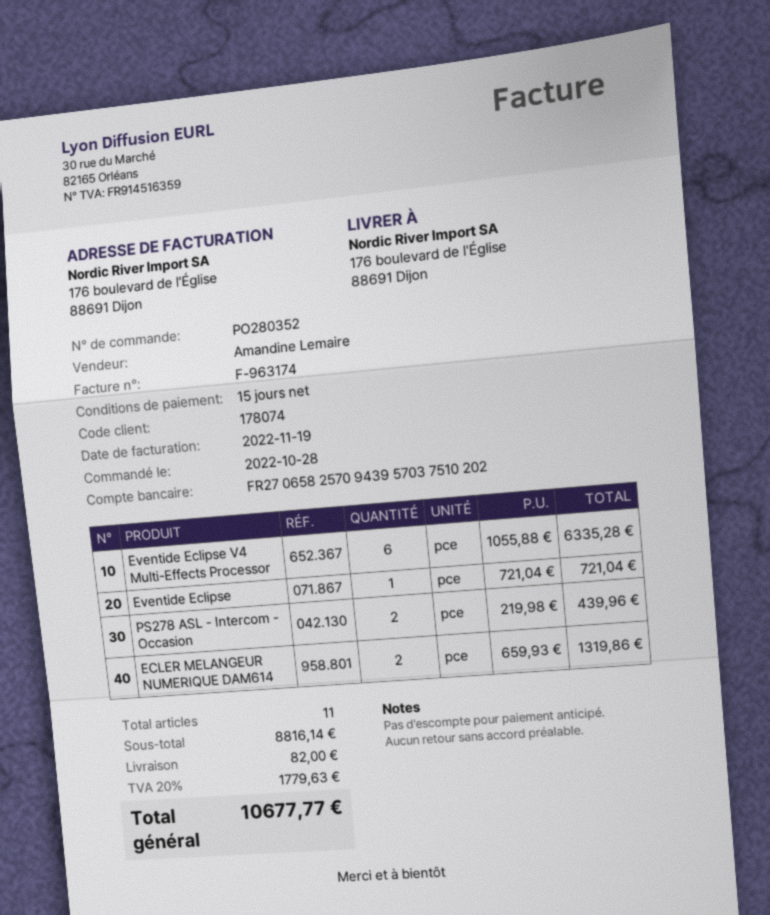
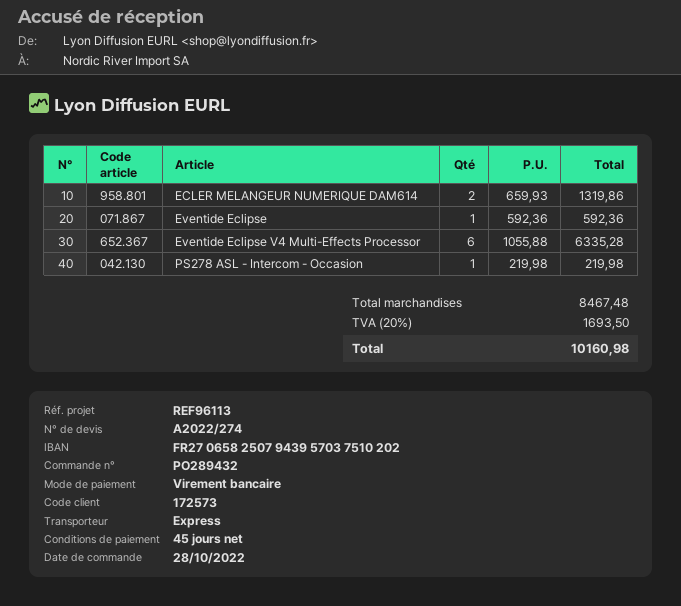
order number: PO280352 -> PO289432
payment terms: 15 days -> 45 days
customer number: 178074 -> 172573
bank account: FR2706582570943957037510202 -> FR2706582507943957037510202
Eventide Eclipse: 1 x 721.04 = 721.04 -> 1 x 592.36 = 592.36
PS278 ASL - Intercom - Occasion: 2 x 219.98 = 439.96 -> 1 x 219.98 = 219.98
subtotal: 8816.14 -> 8467.48
shipping: 82.00 -> none
tax: 20% = 1779.63 -> 20% = 1693.50
total: 10677.77 -> 10160.98

